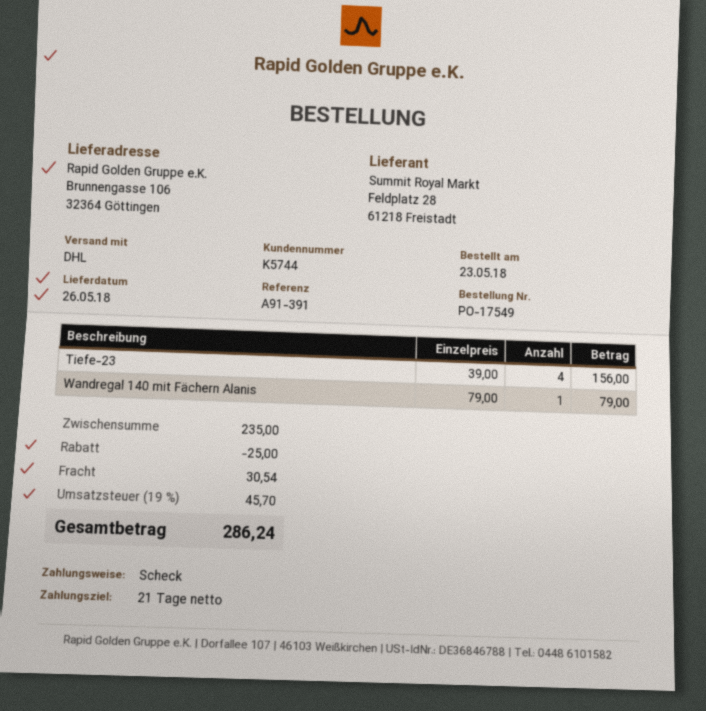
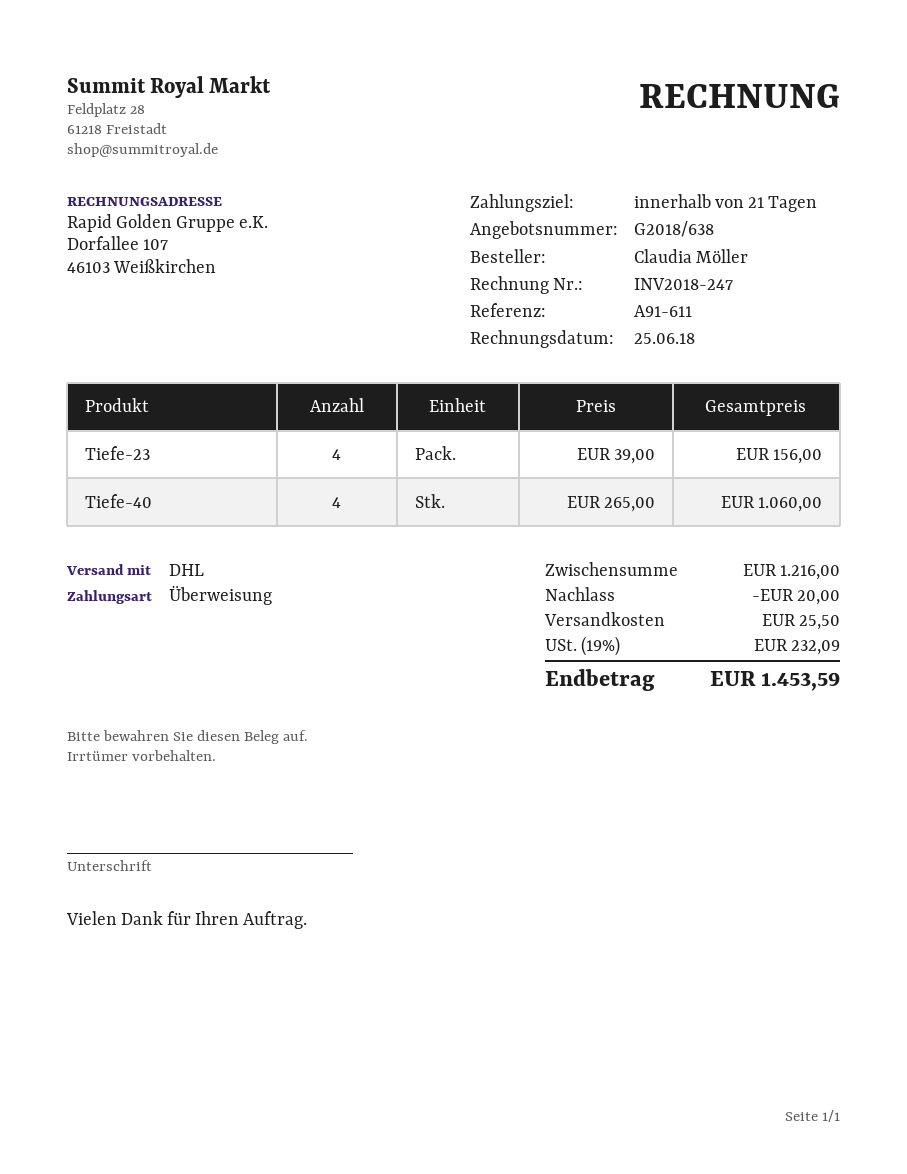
reference: A91-391 -> A91-611
payment method: cheque -> bank transfer
Wandregal 140 mit Fächern Alanis: 1 x 79.00 = 79.00 -> none
Tiefe-40: none -> 4 x 265.00 = 1060.00
subtotal: 235.00 -> 1216.00
discount: 25.00 -> 20.00
shipping: 30.54 -> 25.50
tax: 19% = 45.70 -> 19% = 232.09
total: 286.24 -> 1453.59

